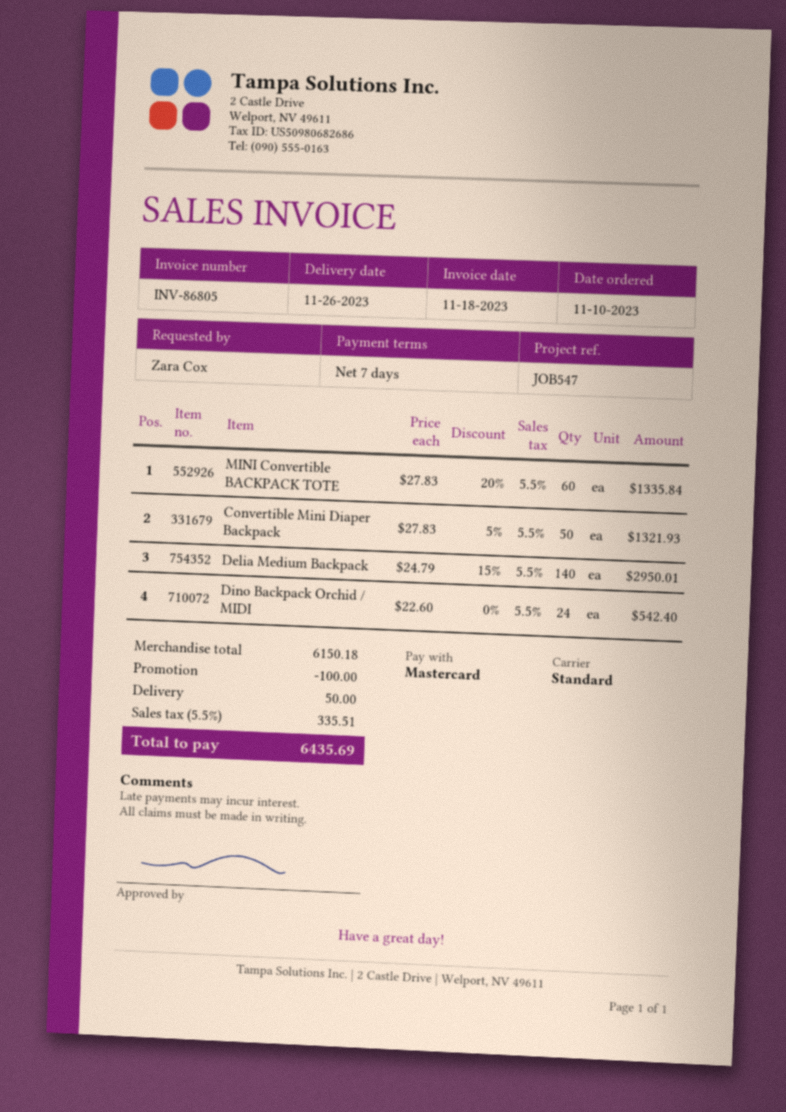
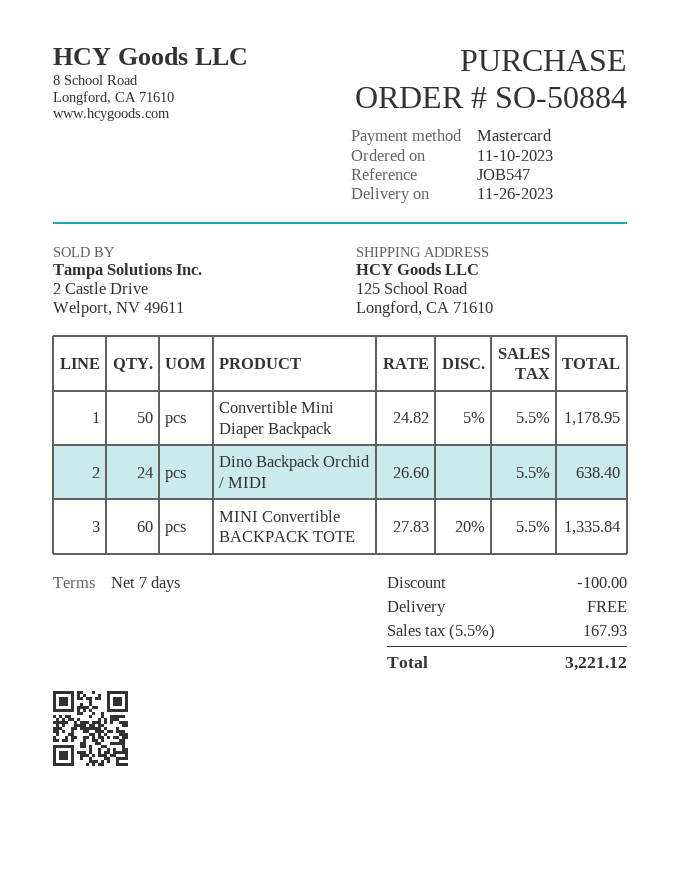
Convertible Mini Diaper Backpack: 50 x 27.83 - 5% = 1321.93 -> 50 x 24.82 - 5% = 1178.95
Delia Medium Backpack: 140 x 24.79 - 15% = 2950.01 -> none
Dino Backpack Orchid / MIDI: 24 x 22.60 = 542.40 -> 24 x 26.60 = 638.40
shipping: 50.00 -> 0.00
tax: 5.5% = 335.51 -> 5.5% = 167.93
total: 6435.69 -> 3221.12

